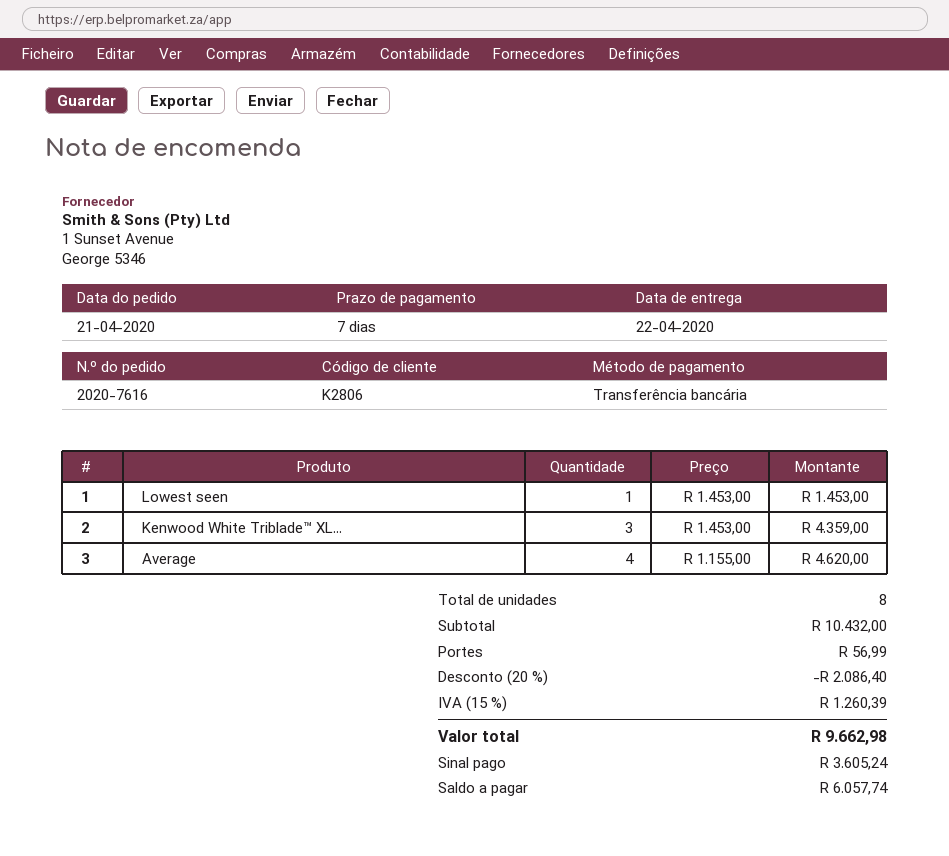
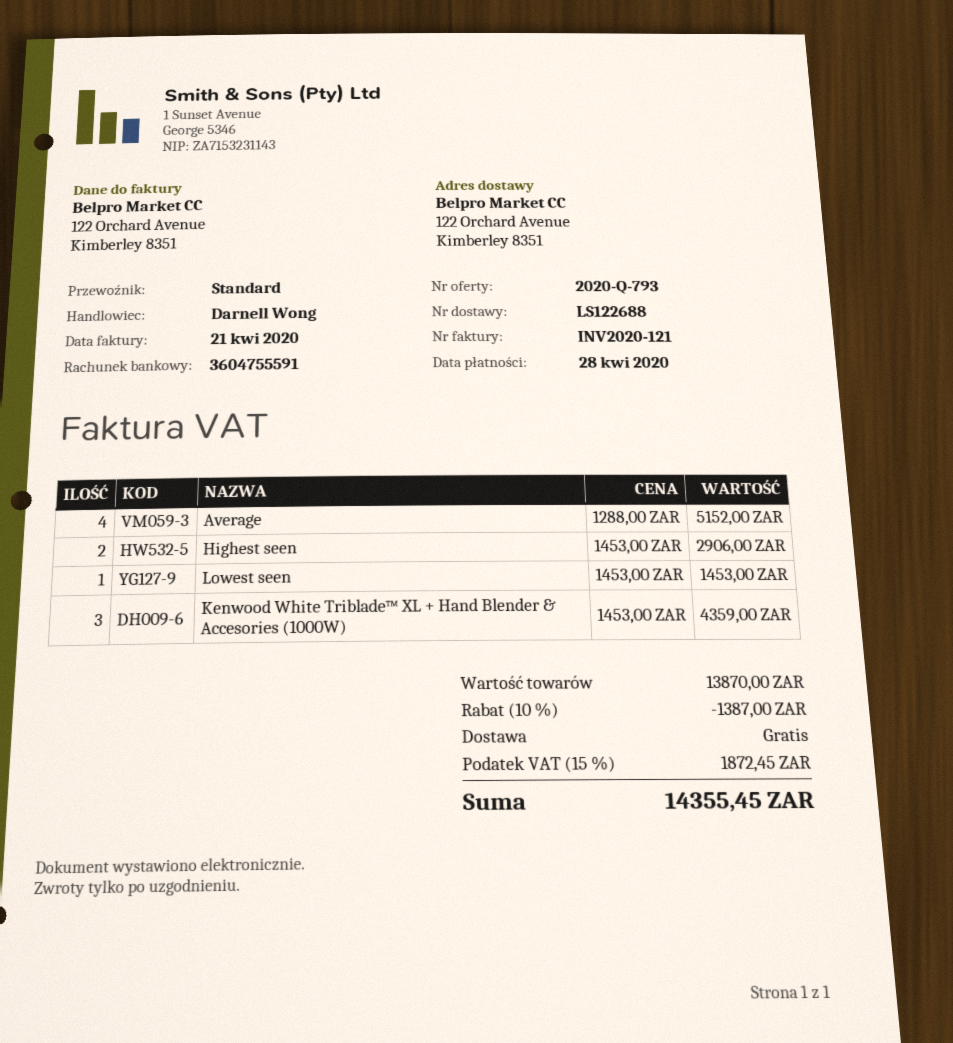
Average: 4 x 1155.00 = 4620.00 -> 4 x 1288.00 = 5152.00
Highest seen: none -> 2 x 1453.00 = 2906.00
subtotal: 10432.00 -> 13870.00
discount: 20% = 2086.40 -> 10% = 1387.00
shipping: 56.99 -> 0.00
tax: 15% = 1260.39 -> 15% = 1872.45
total: 9662.98 -> 14355.45

